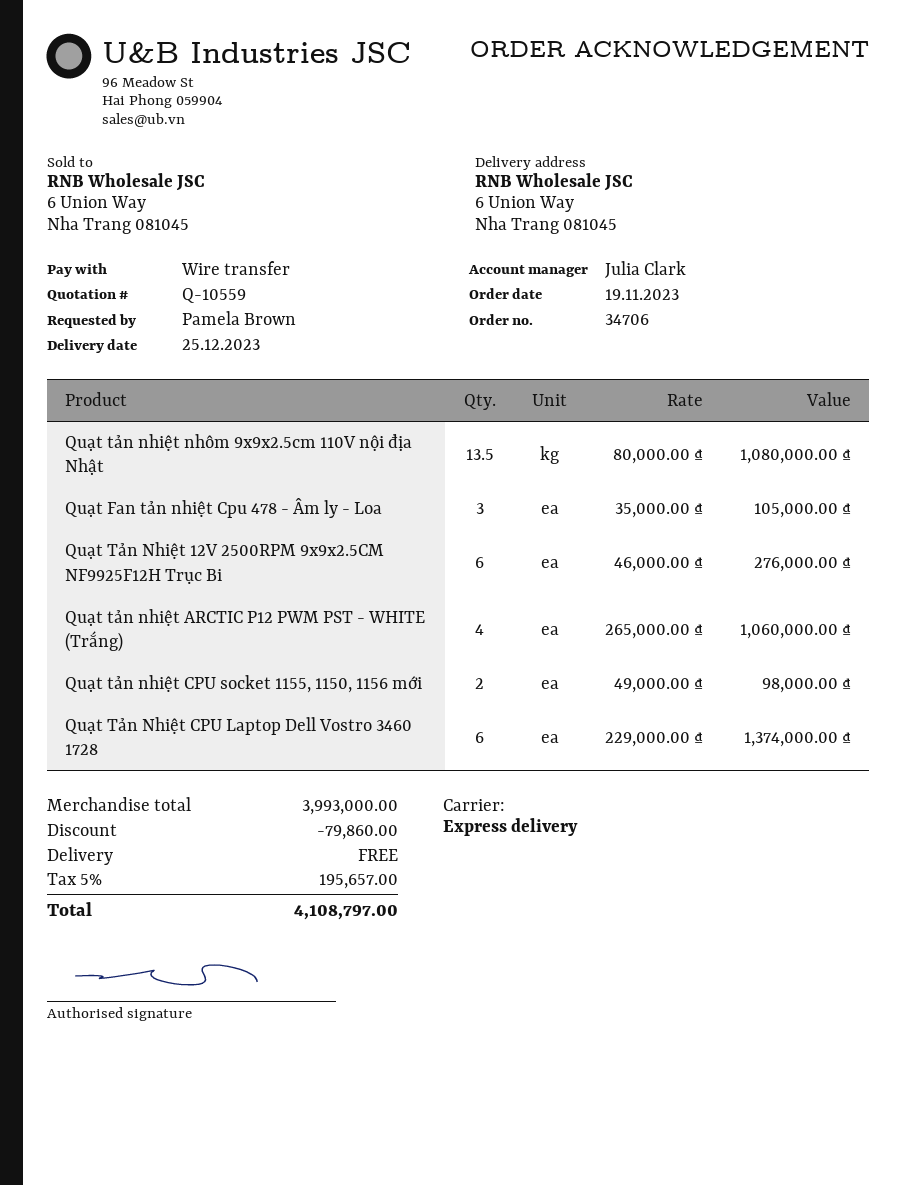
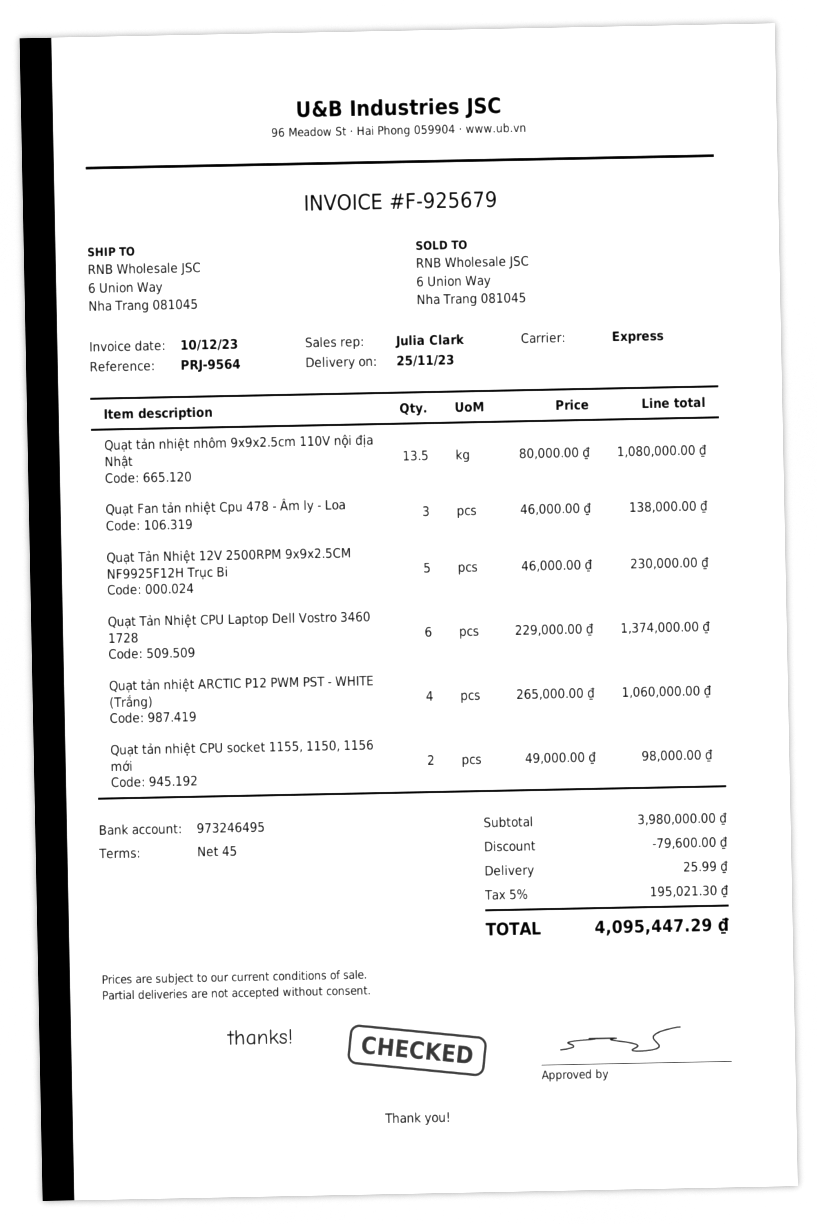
delivery date: 2023-12-25 -> 2023-11-25
Quạt Fan tản nhiệt Cpu 478 - Âm ly - Loa: 3 x 35000.00 = 105000.00 -> 3 x 46000.00 = 138000.00
Quạt Tản Nhiệt 12V 2500RPM 9x9x2.5CM NF9925F12H Trục Bi: 6 x 46000.00 = 276000.00 -> 5 x 46000.00 = 230000.00
subtotal: 3993000.00 -> 3980000.00
discount: 79860.00 -> 79600.00
shipping: 0.00 -> 25.99
tax: 5% = 195657.00 -> 5% = 195021.30
total: 4108797.00 -> 4095447.29

